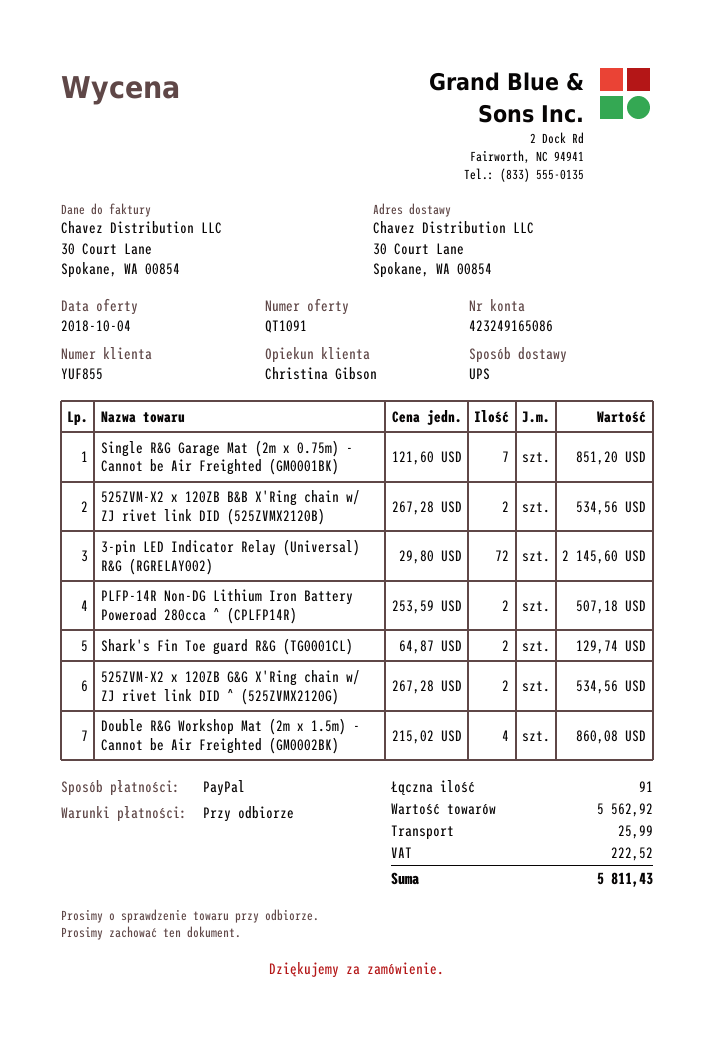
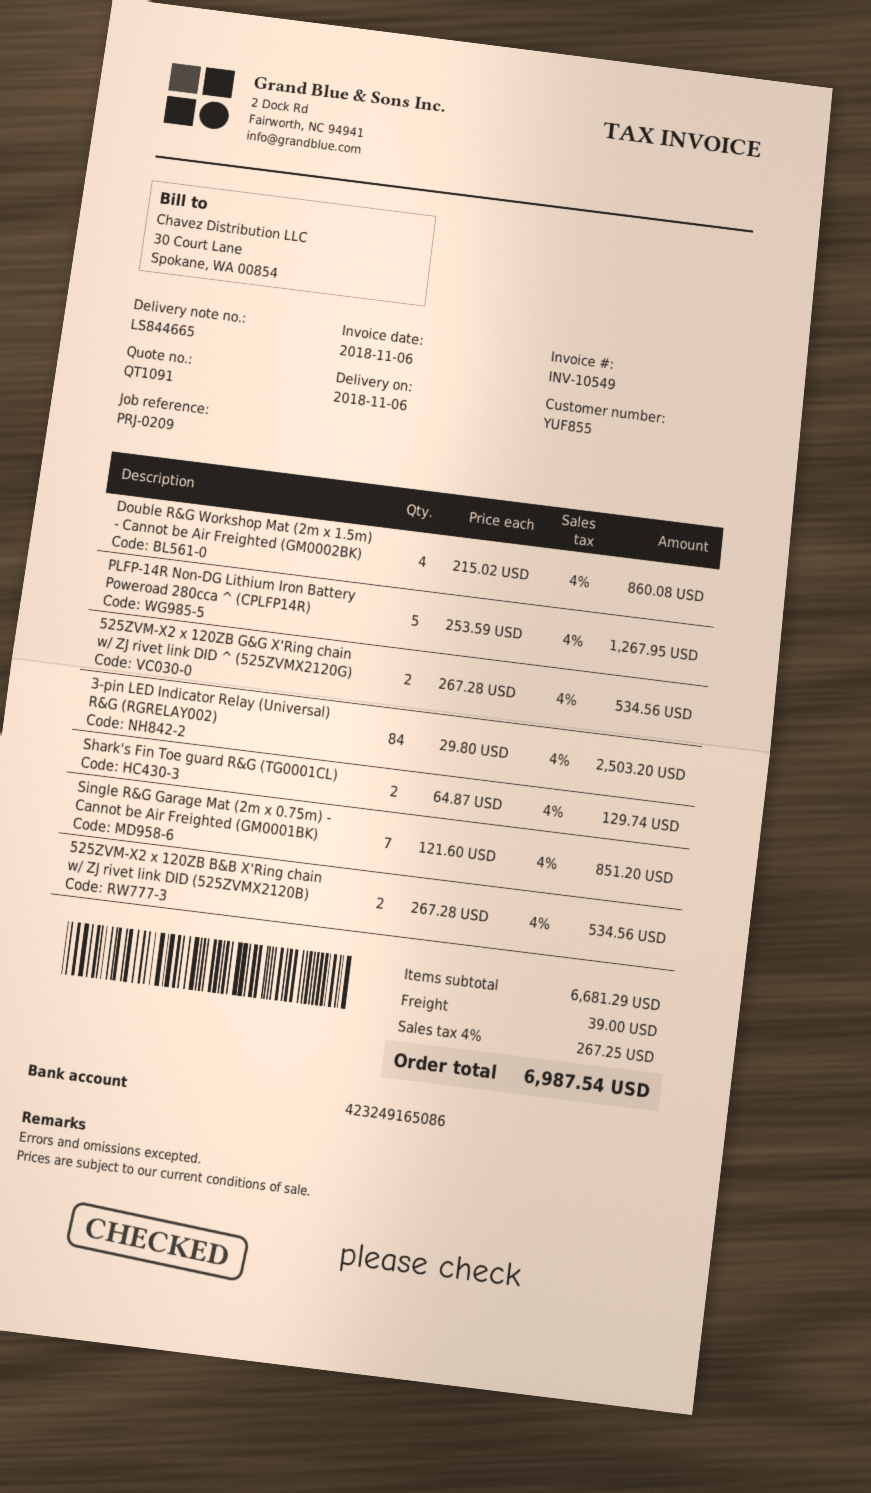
3-pin LED Indicator Relay (Universal) R&G (RGRELAY002): 72 x 29.80 = 2145.60 -> 84 x 29.80 = 2503.20
PLFP-14R Non-DG Lithium Iron Battery Poweroad 280cca ^ (CPLFP14R): 2 x 253.59 = 507.18 -> 5 x 253.59 = 1267.95
subtotal: 5562.92 -> 6681.29
shipping: 25.99 -> 39.00
tax: 222.52 -> 267.25
total: 5811.43 -> 6987.54

